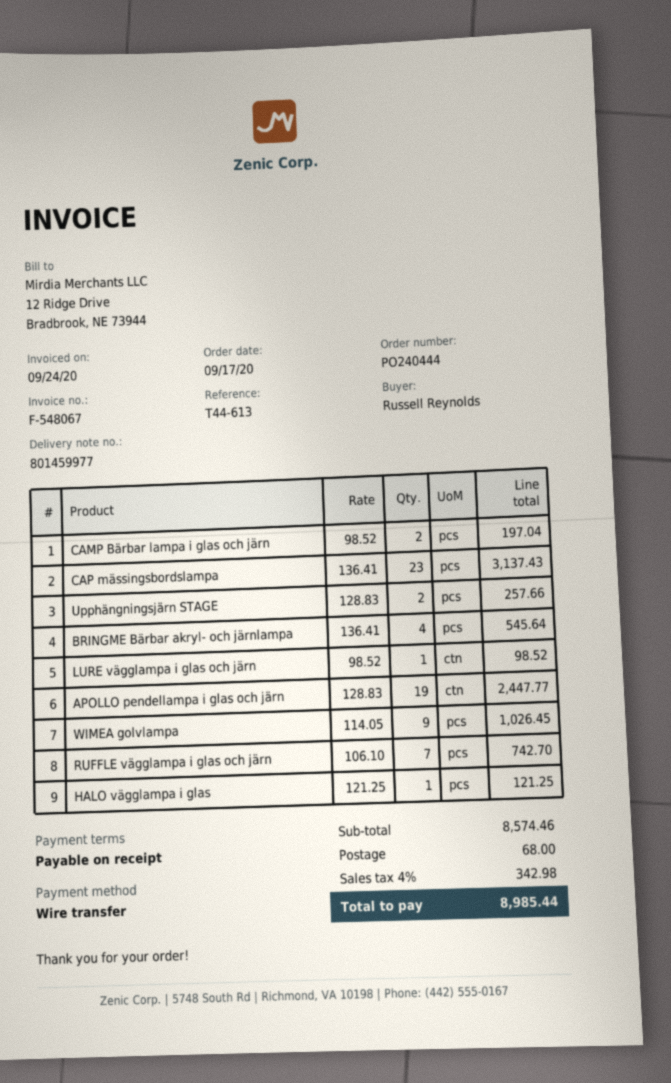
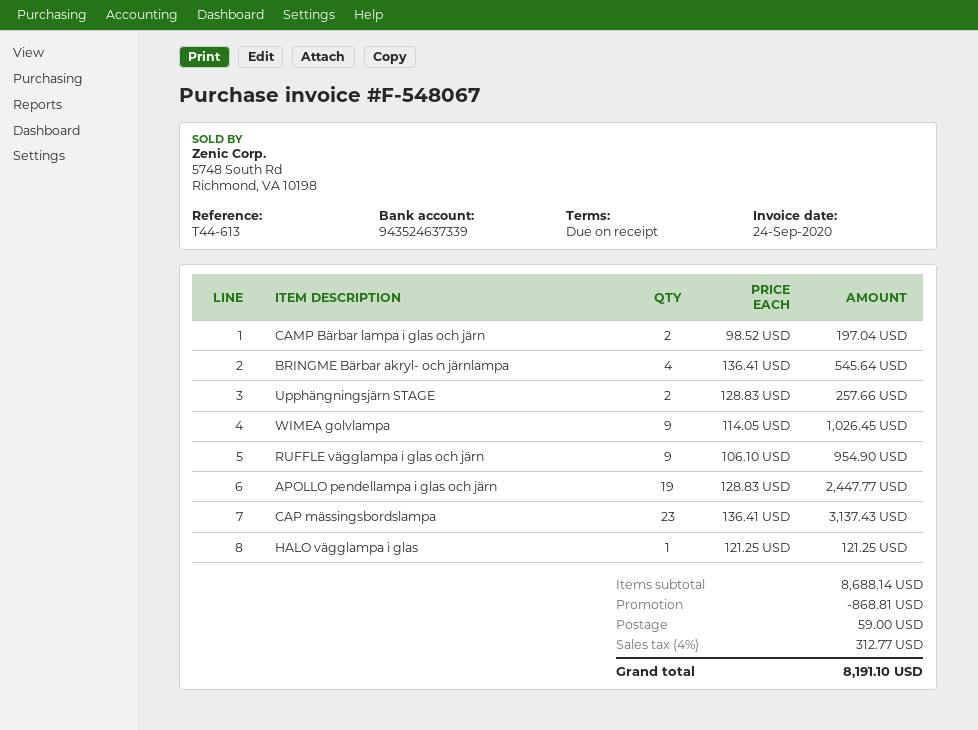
LURE vägglampa i glas och järn: 1 x 98.52 = 98.52 -> none
RUFFLE vägglampa i glas och järn: 7 x 106.10 = 742.70 -> 9 x 106.10 = 954.90
subtotal: 8574.46 -> 8688.14
discount: none -> 868.81
shipping: 68.00 -> 59.00
tax: 4% = 342.98 -> 4% = 312.77
total: 8985.44 -> 8191.10

